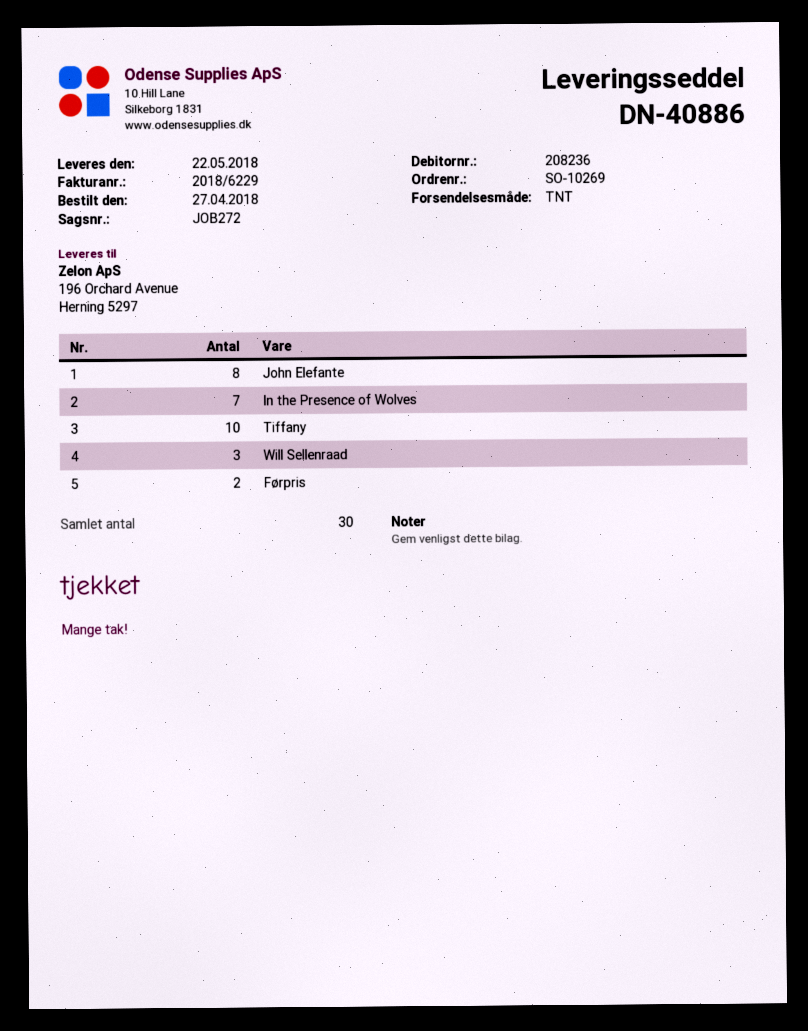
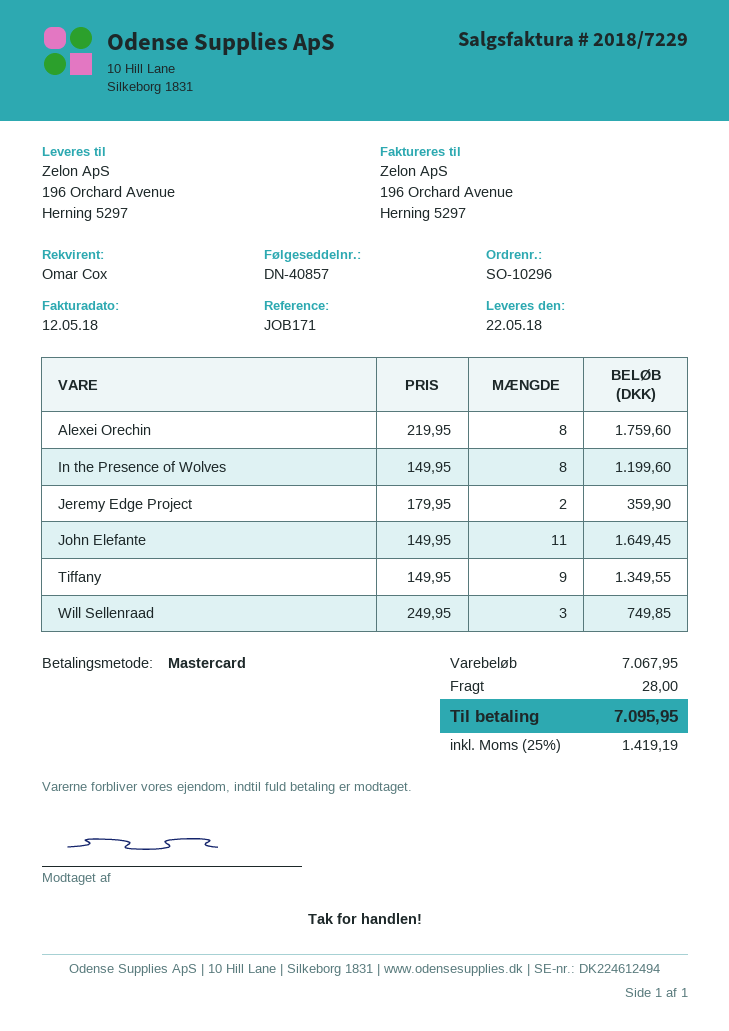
order number: SO-10269 -> SO-10296
delivery note number: DN-40886 -> DN-40857
invoice number: 2018/6229 -> 2018/7229
reference: JOB272 -> JOB171
John Elefante: 8 -> 11
In the Presence of Wolves: 7 -> 8
Tiffany: 10 -> 9
Førpris: 2 -> none
Alexei Orechin: none -> 8
Jeremy Edge Project: none -> 2

